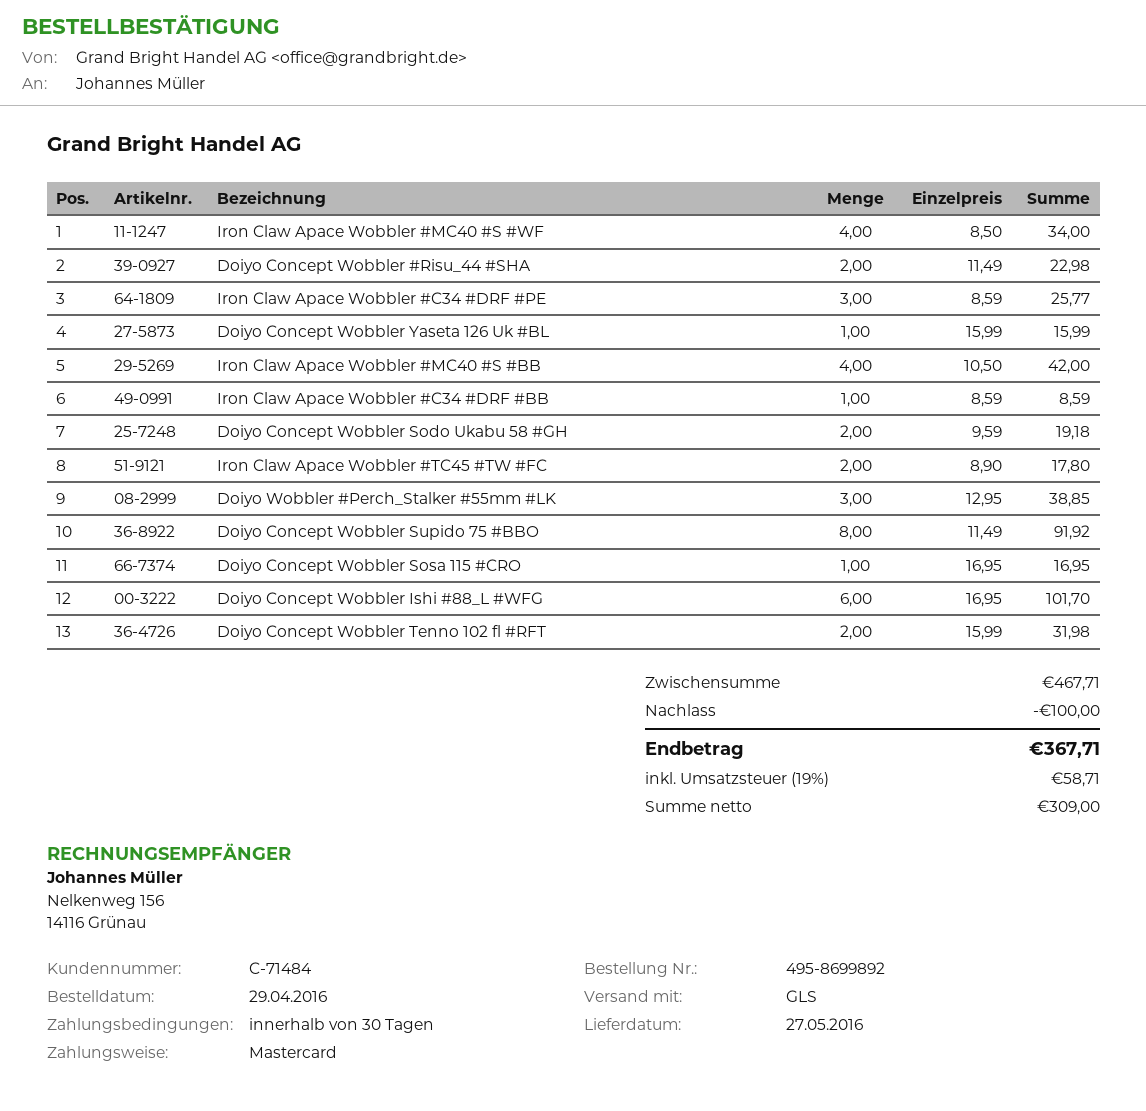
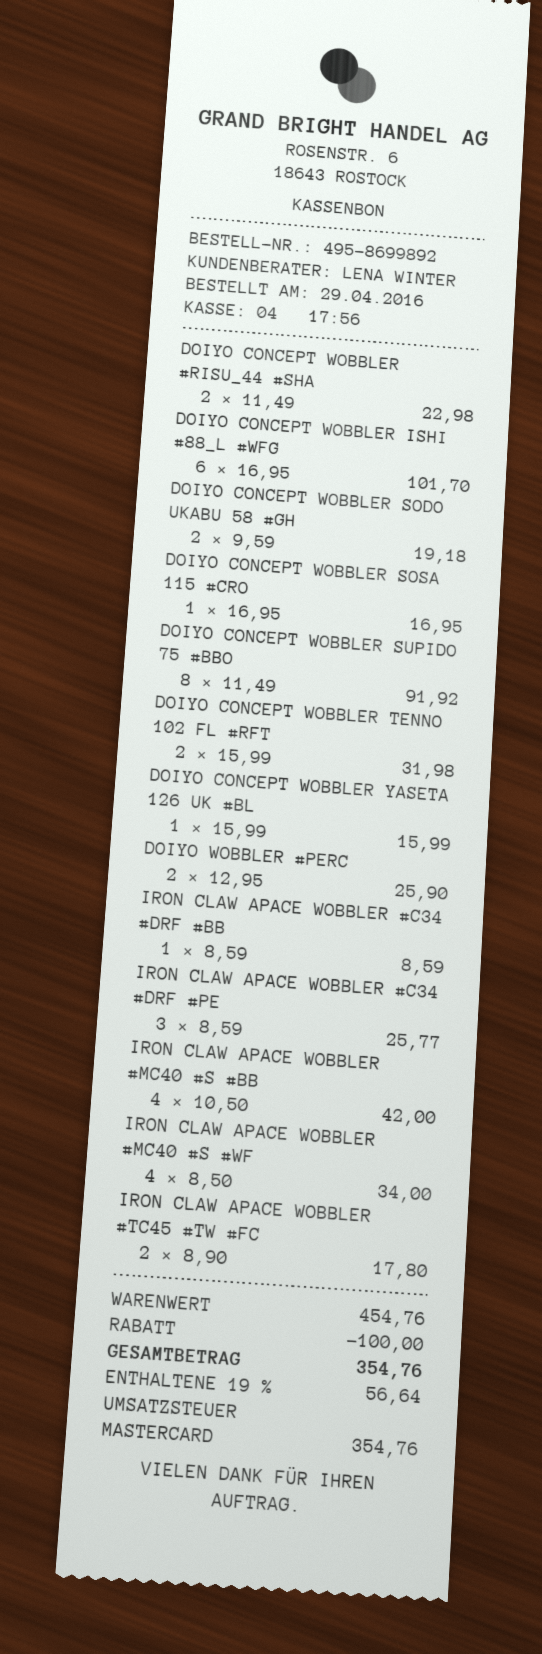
Doiyo Wobbler #Perch_Stalker #55mm #LK: 3 x 12.95 = 38.85 -> 2 x 12.95 = 25.90
subtotal: 467.71 -> 454.76
tax: 19% = 58.71 -> 19% = 56.64
total: 367.71 -> 354.76

